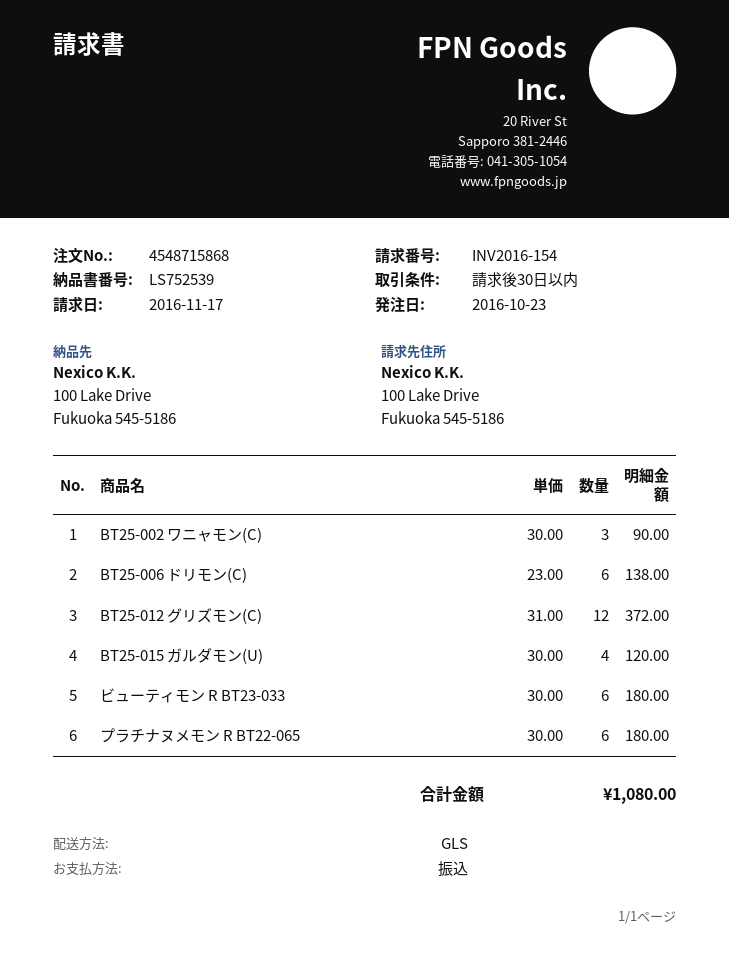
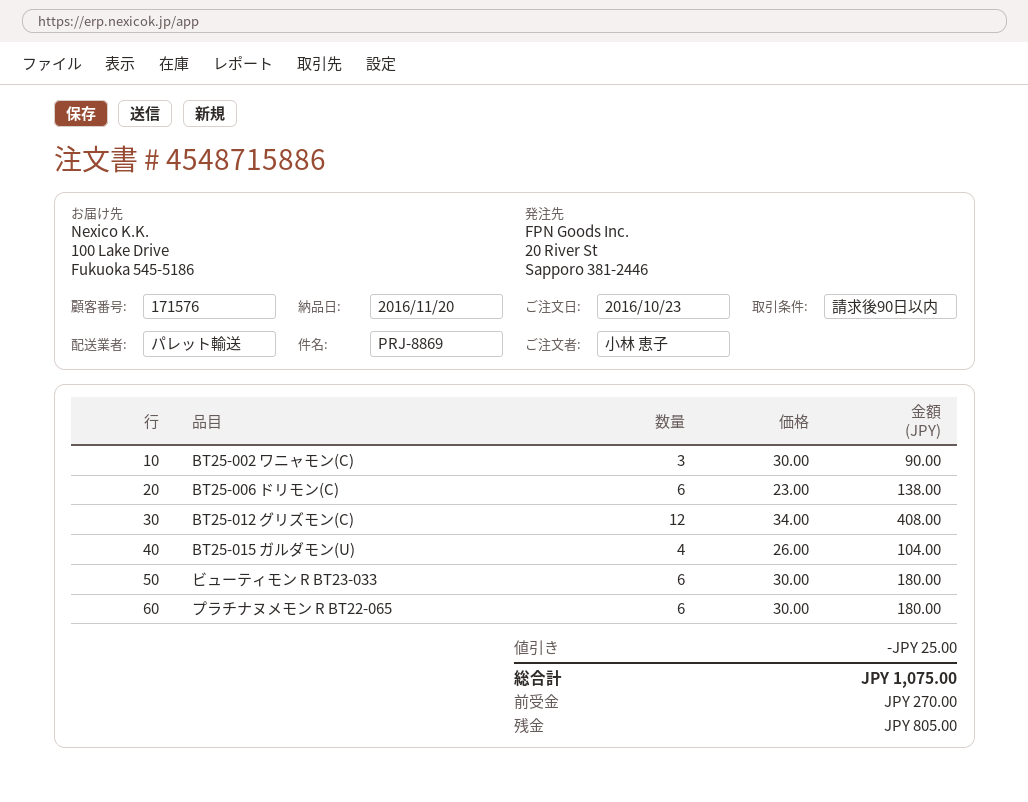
order number: 4548715868 -> 4548715886
payment terms: 30 days -> 90 days
shipping method: GLS -> pallet freight
BT25-012 グリズモン(C): 12 x 31.00 = 372.00 -> 12 x 34.00 = 408.00
BT25-015 ガルダモン(U): 4 x 30.00 = 120.00 -> 4 x 26.00 = 104.00
discount: none -> 25.00
total: 1080.00 -> 1075.00

